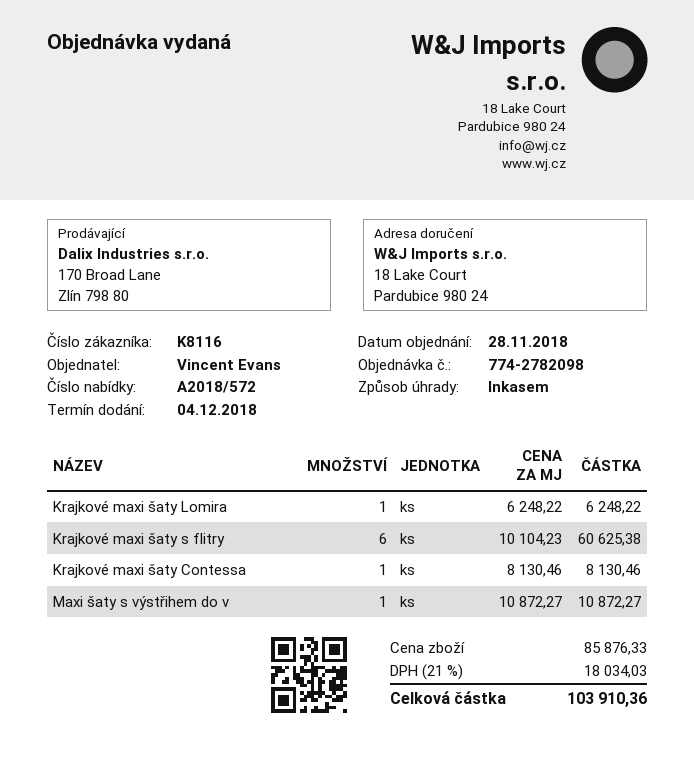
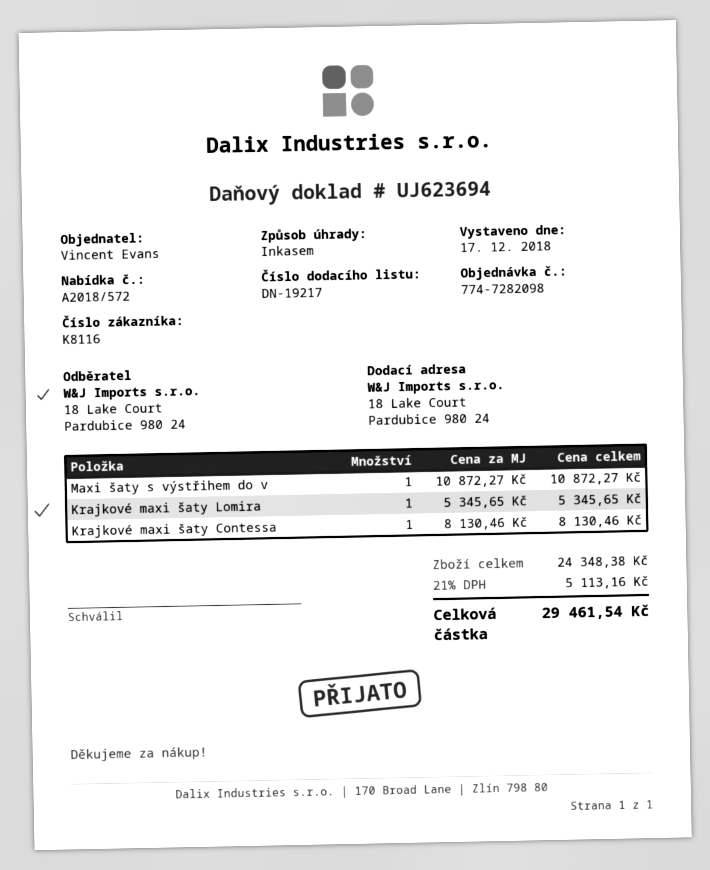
order number: 774-2782098 -> 774-7282098
Krajkové maxi šaty Lomira: 1 x 6248.22 = 6248.22 -> 1 x 5345.65 = 5345.65
Krajkové maxi šaty s flitry: 6 x 10104.23 = 60625.38 -> none
subtotal: 85876.33 -> 24348.38
tax: 21% = 18034.03 -> 21% = 5113.16
total: 103910.36 -> 29461.54

